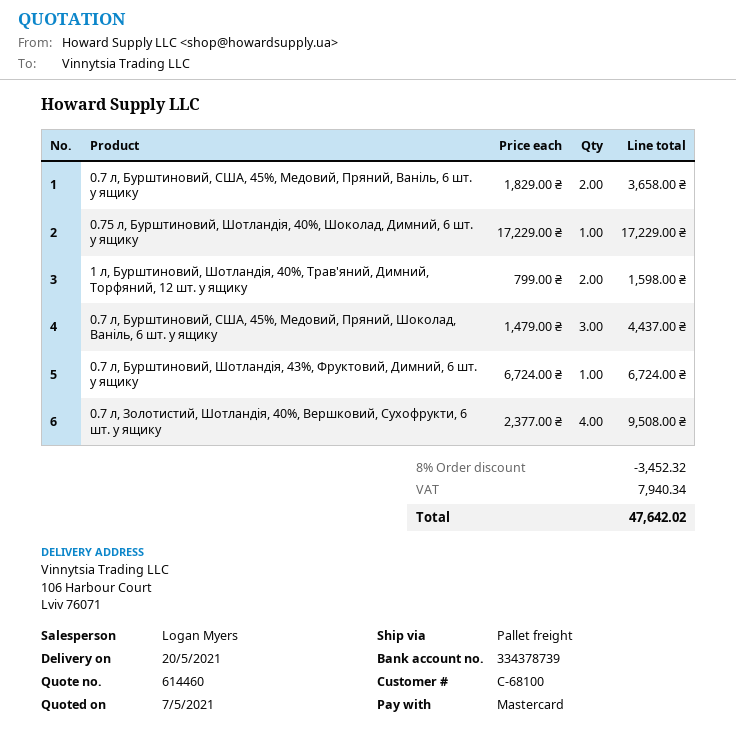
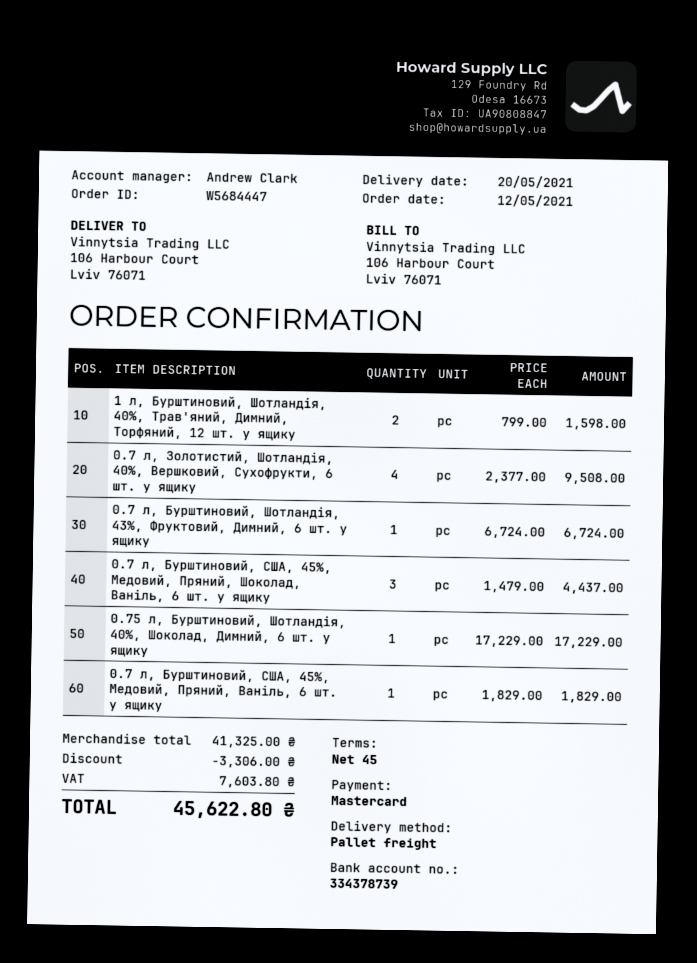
sales rep: Logan Myers -> Andrew Clark
0.7 л, Бурштиновий, США, 45%, Медовий, Пряний, Ваніль, 6 шт. у ящику: 2 x 1829.00 = 3658.00 -> 1 x 1829.00 = 1829.00
discount: 3452.32 -> 3306.00
tax: 7940.34 -> 7603.80
total: 47642.02 -> 45622.80

